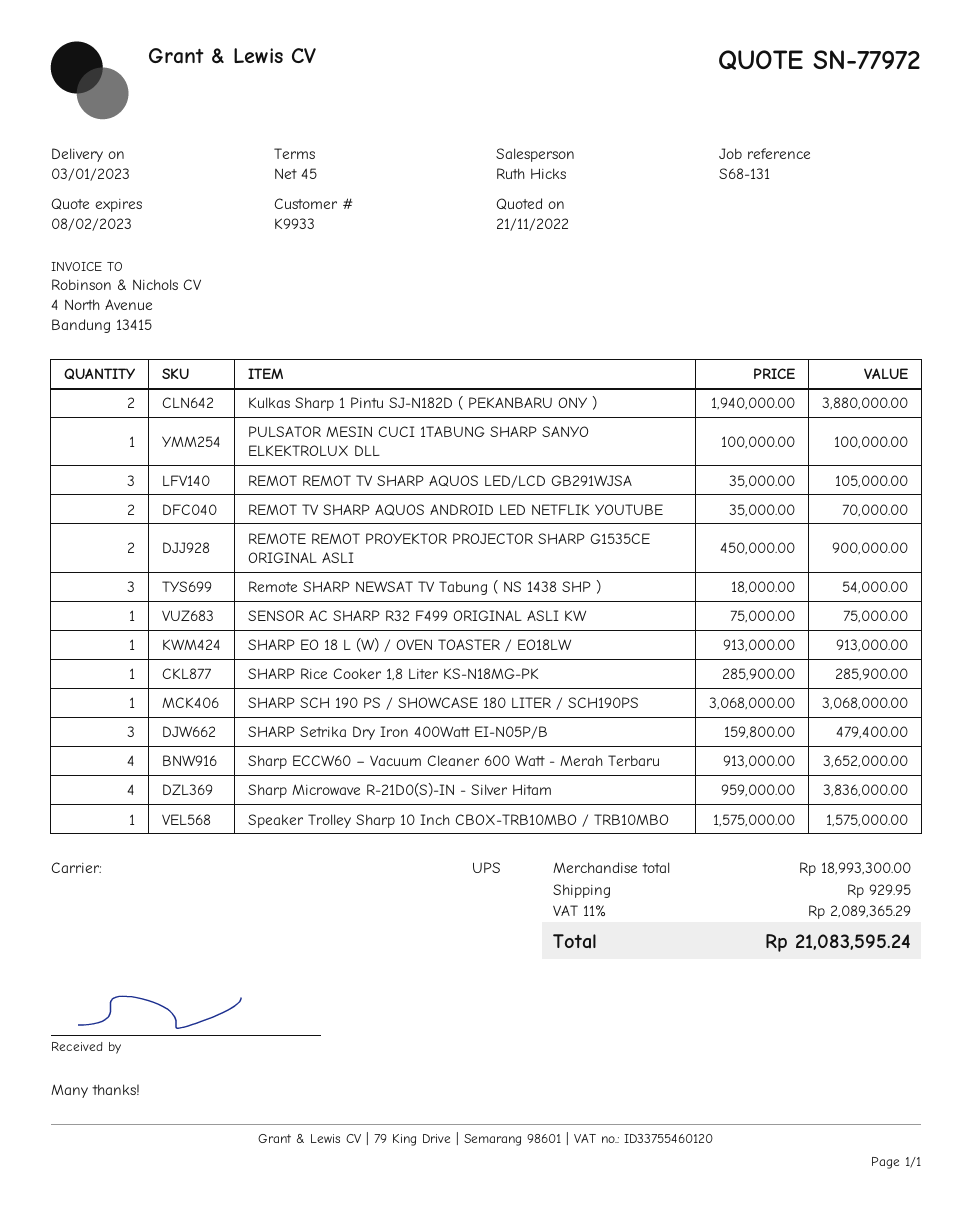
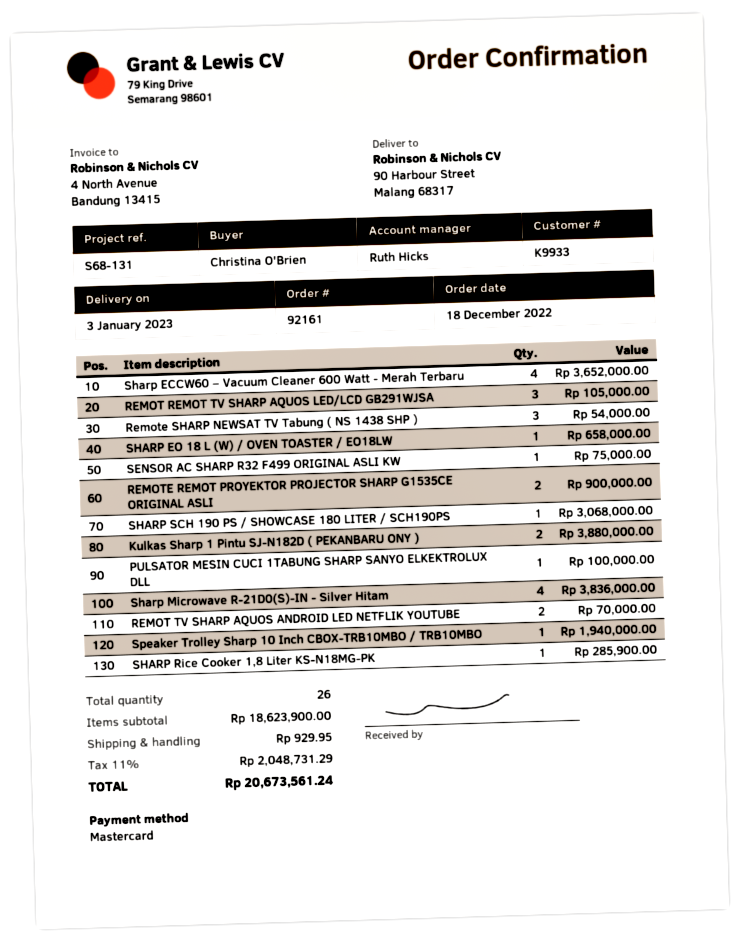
SHARP EO 18 L (W) / OVEN TOASTER / EO18LW: 1 for 913000.00 -> 1 for 658000.00
SHARP Setrika Dry Iron 400Watt EI-N05P/B: 3 for 479400.00 -> none
Speaker Trolley Sharp 10 Inch CBOX-TRB10MBO / TRB10MBO: 1 for 1575000.00 -> 1 for 1940000.00
subtotal: 18993300.00 -> 18623900.00
tax: 11% = 2089365.29 -> 11% = 2048731.29
total: 21083595.24 -> 20673561.24

